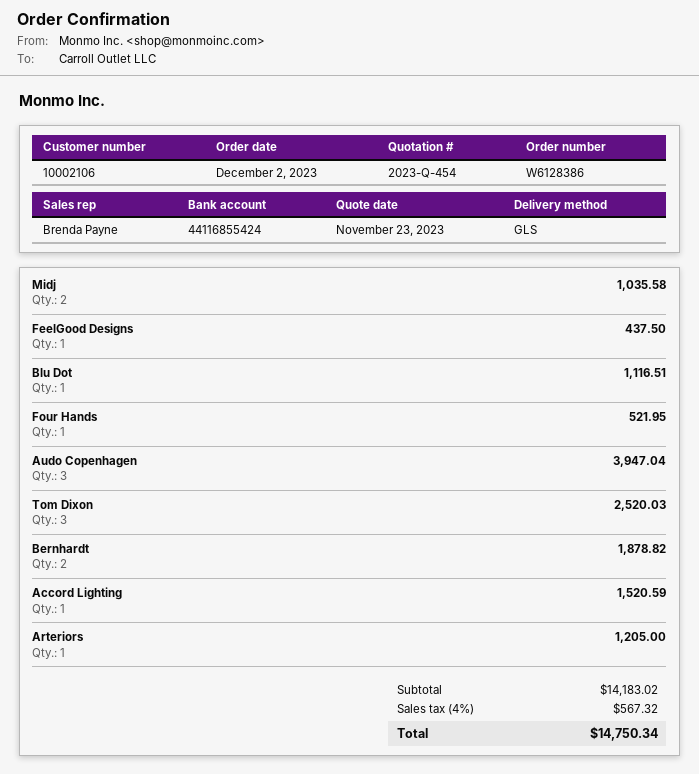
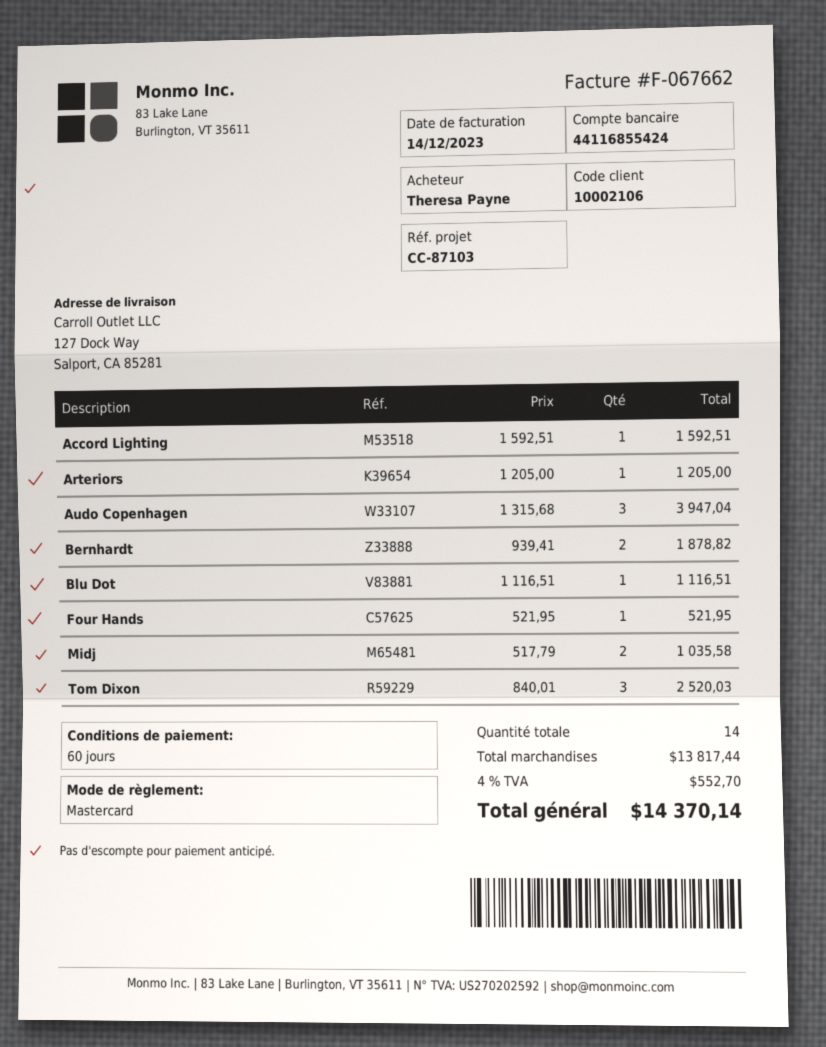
FeelGood Designs: 1 for 437.50 -> none
Accord Lighting: 1 for 1520.59 -> 1 for 1592.51
subtotal: 14183.02 -> 13817.44
tax: 4% = 567.32 -> 4% = 552.70
total: 14750.34 -> 14370.14

